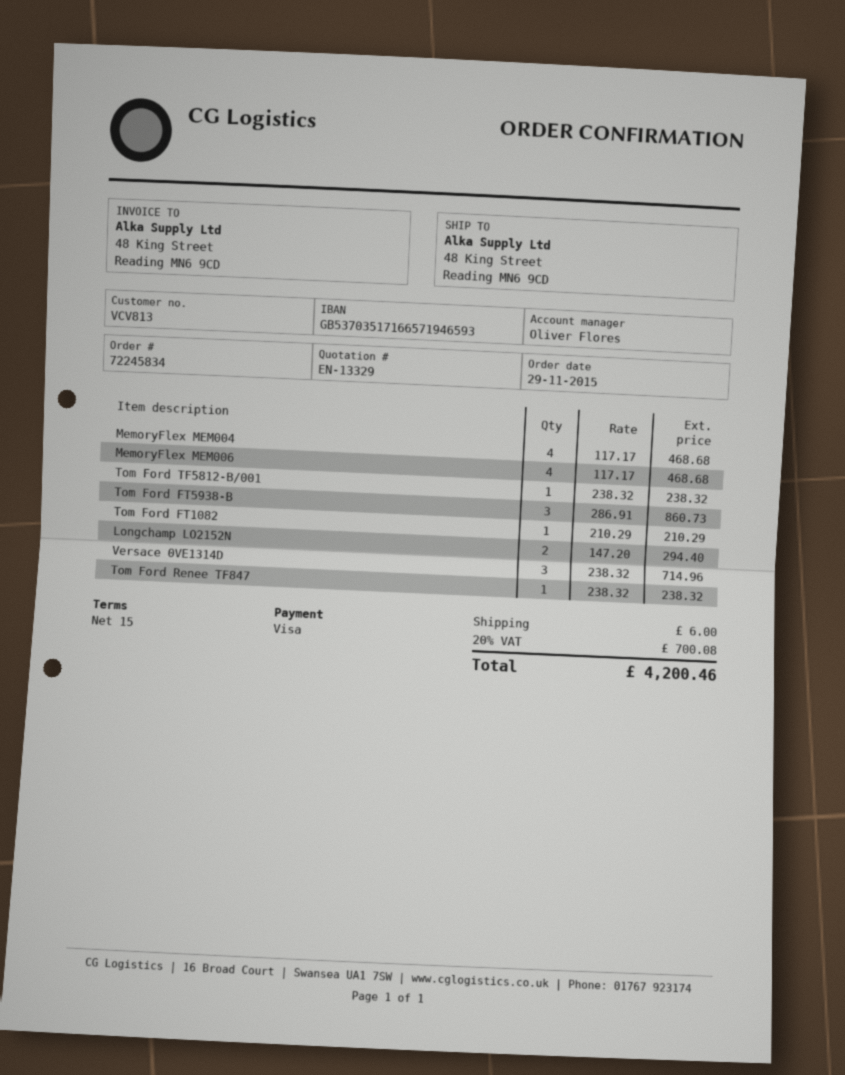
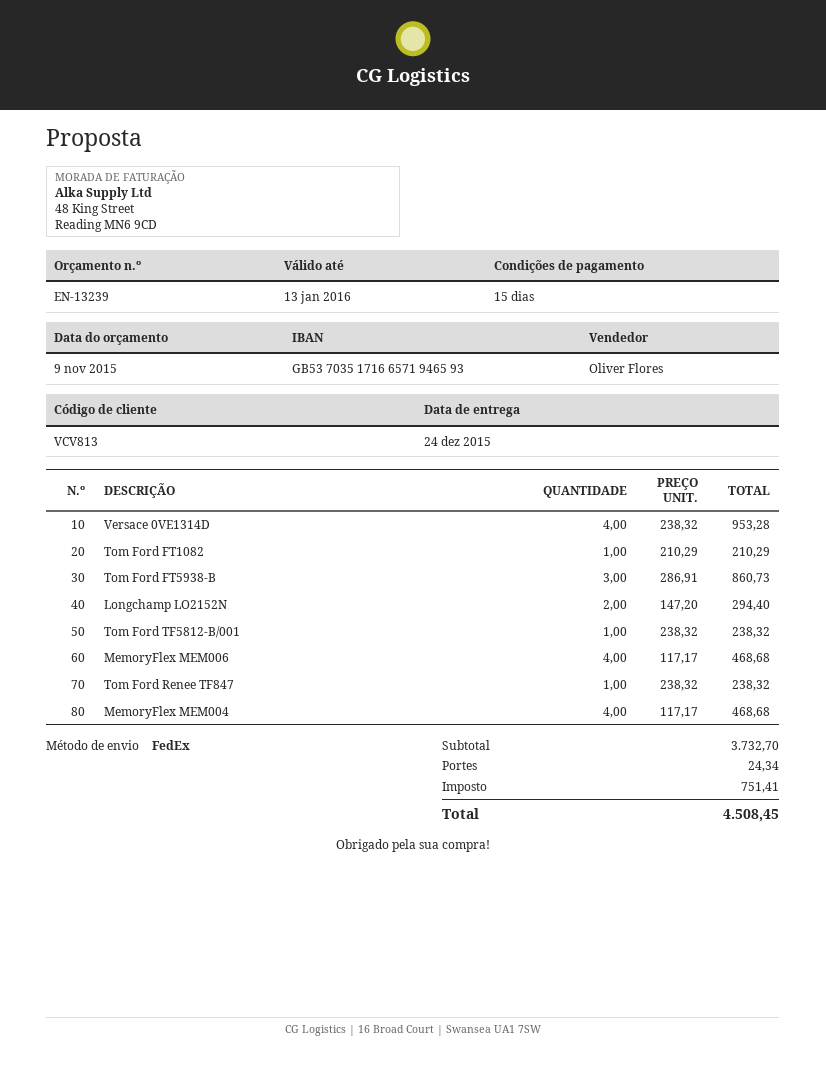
quote number: EN-13329 -> EN-13239
Versace 0VE1314D: 3 x 238.32 = 714.96 -> 4 x 238.32 = 953.28
shipping: 6.00 -> 24.34
tax: 700.08 -> 751.41
total: 4200.46 -> 4508.45

